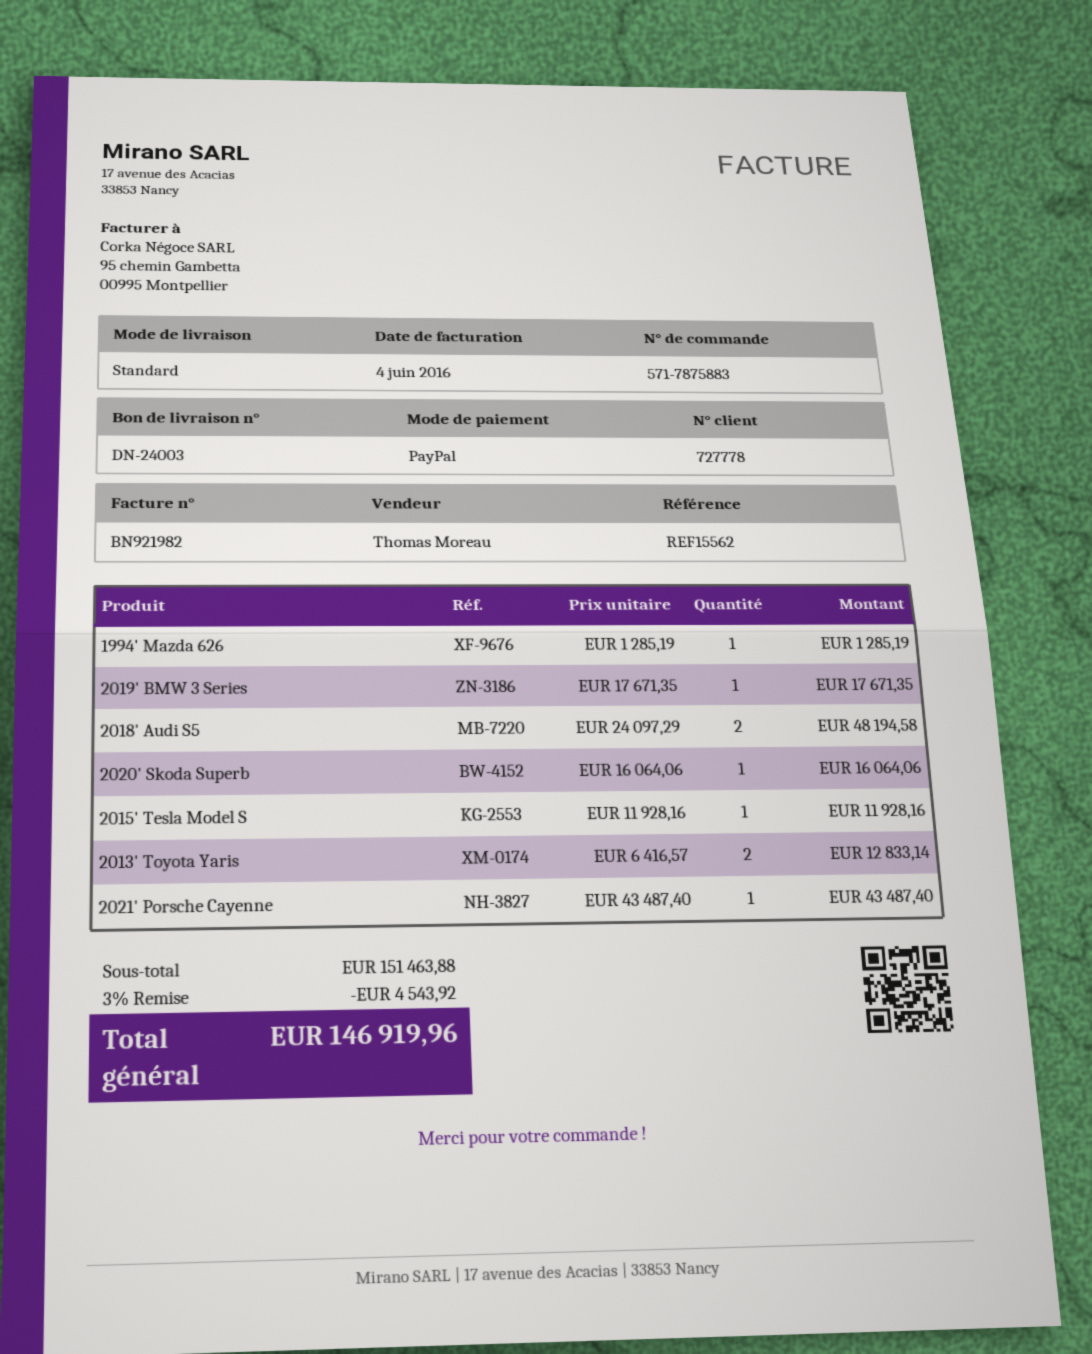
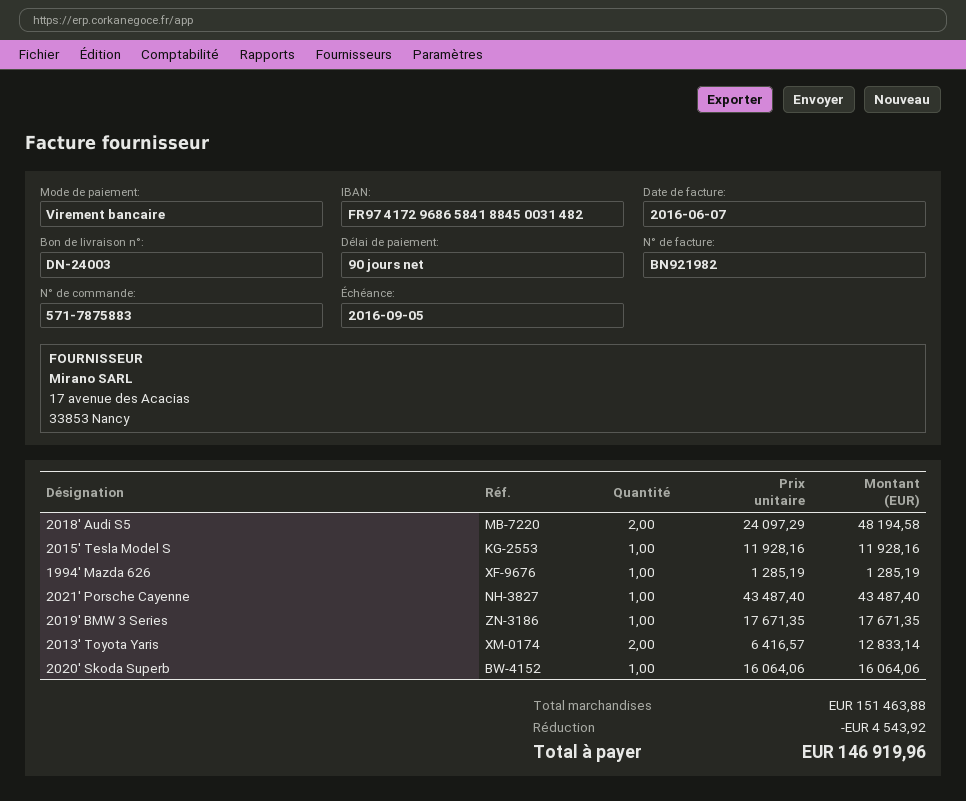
invoice date: 2016-06-04 -> 2016-06-07
payment method: PayPal -> bank transfer

